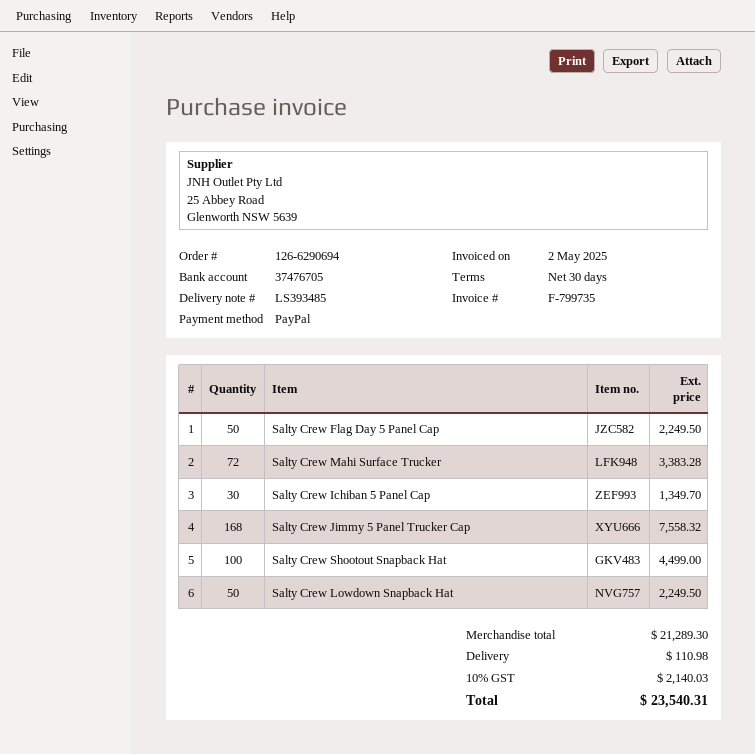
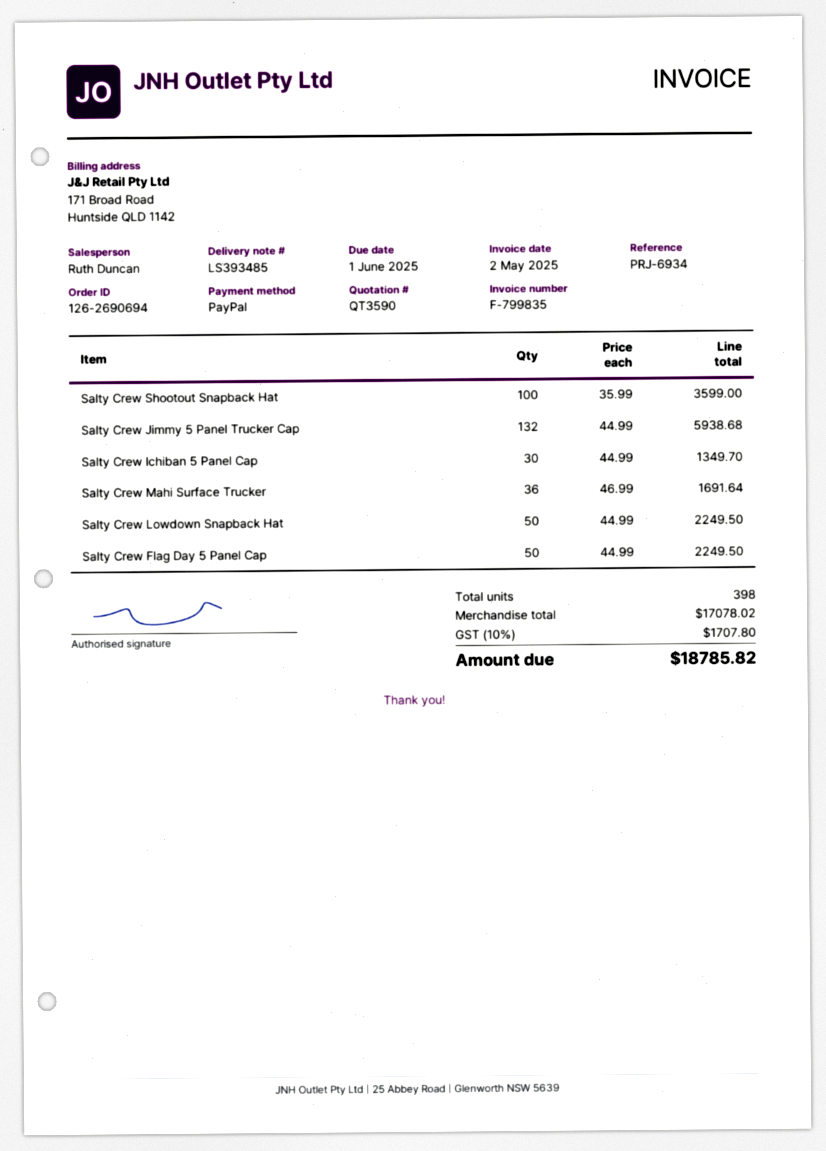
order number: 126-6290694 -> 126-2690694
invoice number: F-799735 -> F-799835
Salty Crew Mahi Surface Trucker: 72 for 3383.28 -> 36 for 1691.64
Salty Crew Jimmy 5 Panel Trucker Cap: 168 for 7558.32 -> 132 for 5938.68
Salty Crew Shootout Snapback Hat: 100 for 4499.00 -> 100 for 3599.00
subtotal: 21289.30 -> 17078.02
shipping: 110.98 -> none
tax: 10% = 2140.03 -> 10% = 1707.80
total: 23540.31 -> 18785.82

